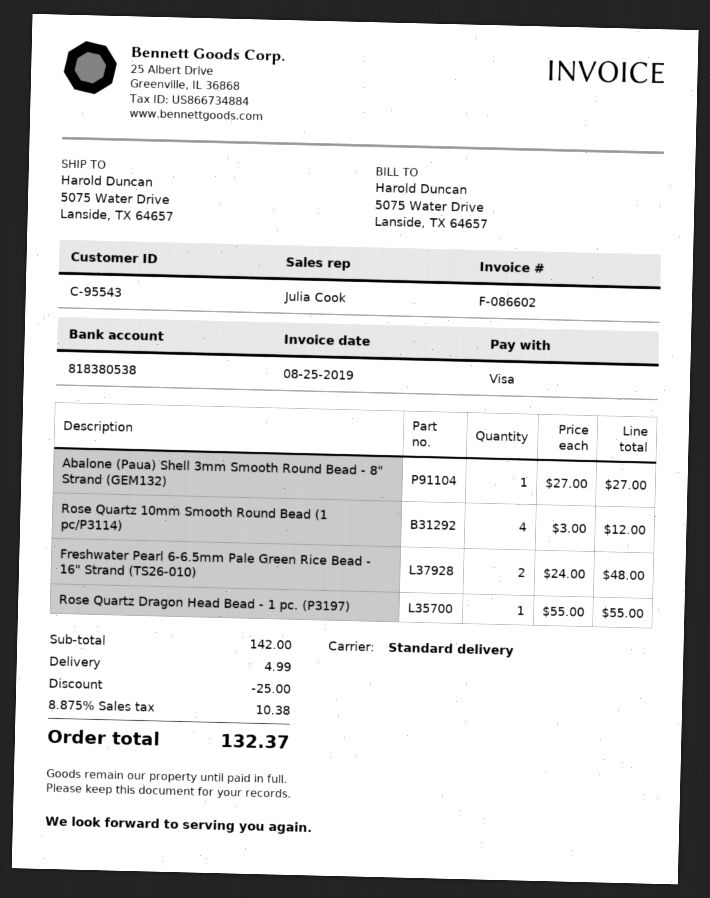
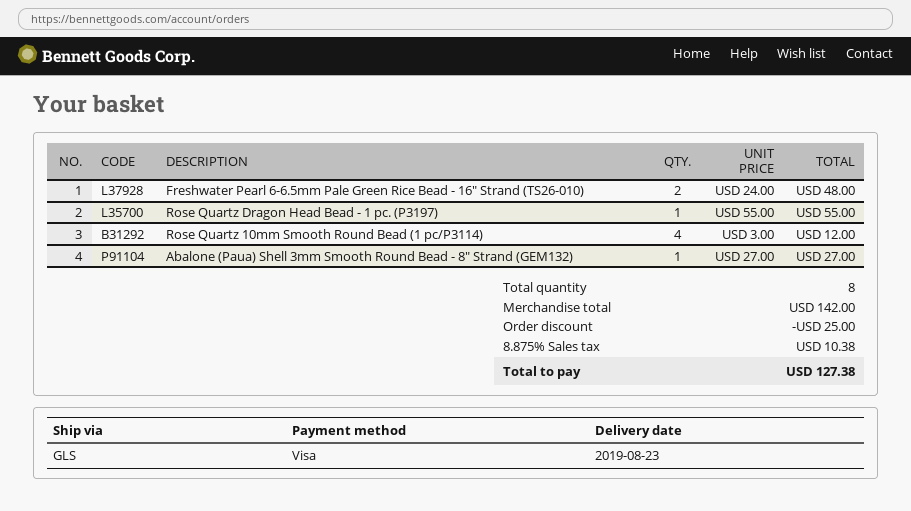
shipping method: standard -> GLS
shipping: 4.99 -> none
total: 132.37 -> 127.38

